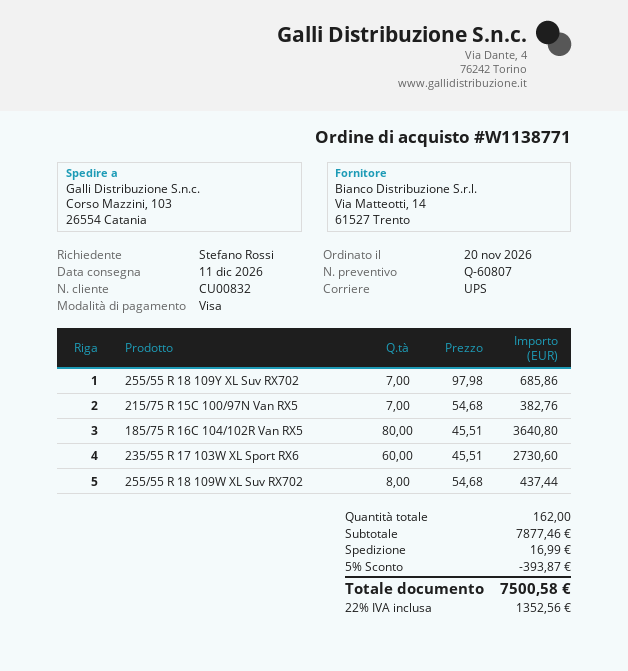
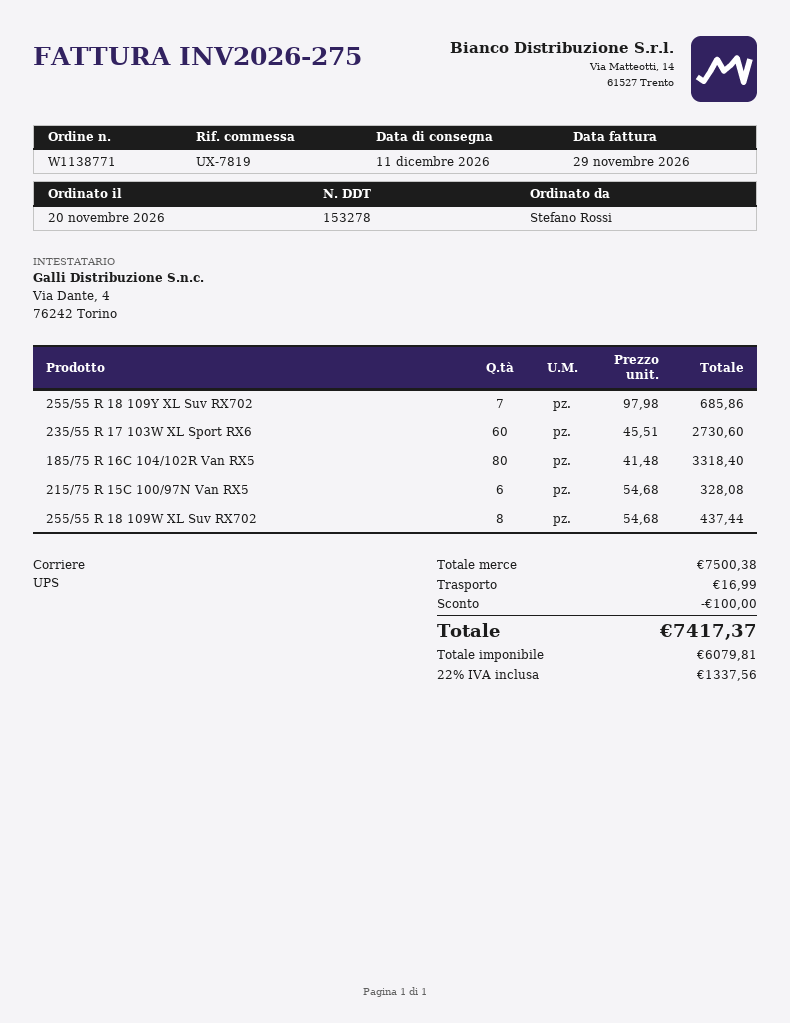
215/75 R 15C 100/97N Van RX5: 7 x 54.68 = 382.76 -> 6 x 54.68 = 328.08
185/75 R 16C 104/102R Van RX5: 80 x 45.51 = 3640.80 -> 80 x 41.48 = 3318.40
subtotal: 7877.46 -> 7500.38
discount: 393.87 -> 100.00
tax: 22% = 1352.56 -> 22% = 1337.56
total: 7500.58 -> 7417.37

